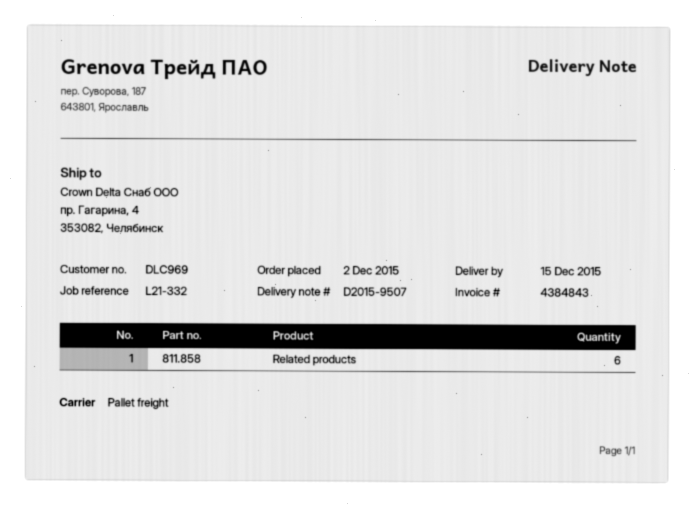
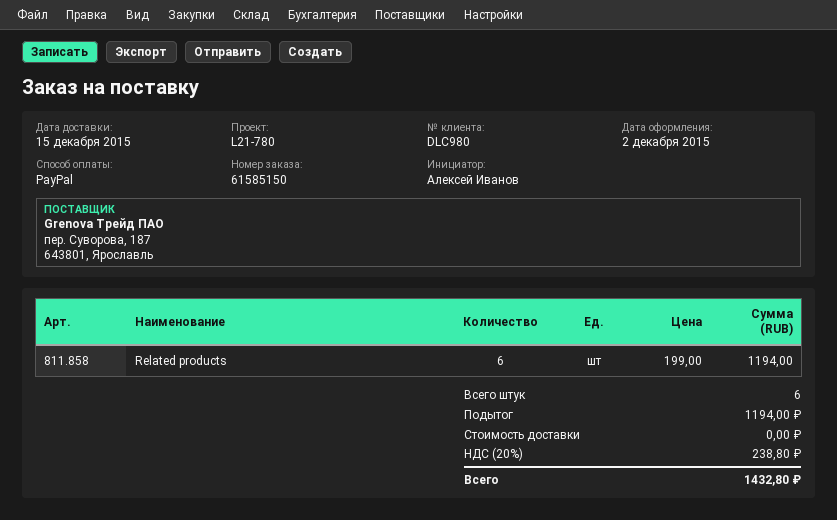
customer number: DLC969 -> DLC980
reference: L21-332 -> L21-780

